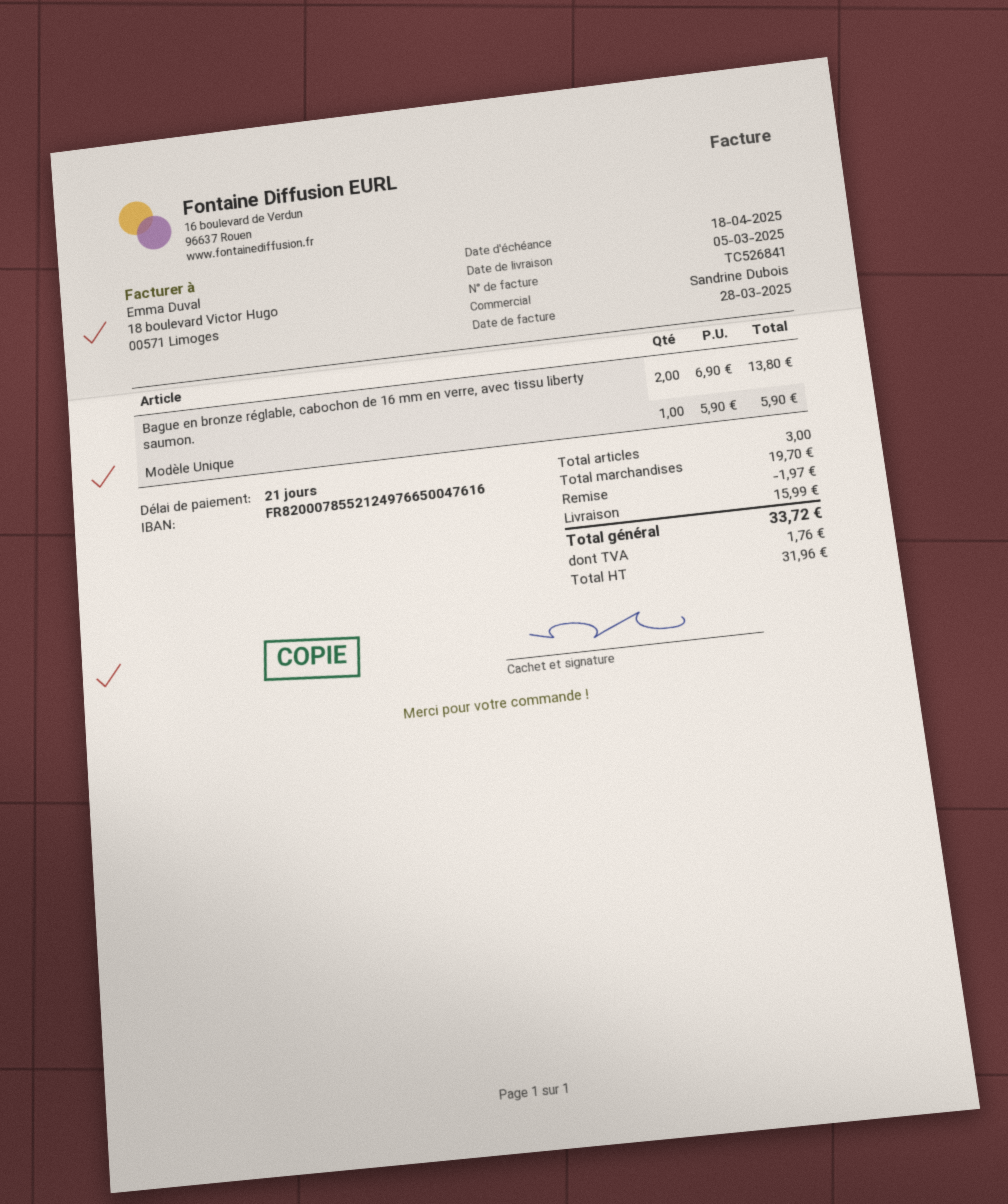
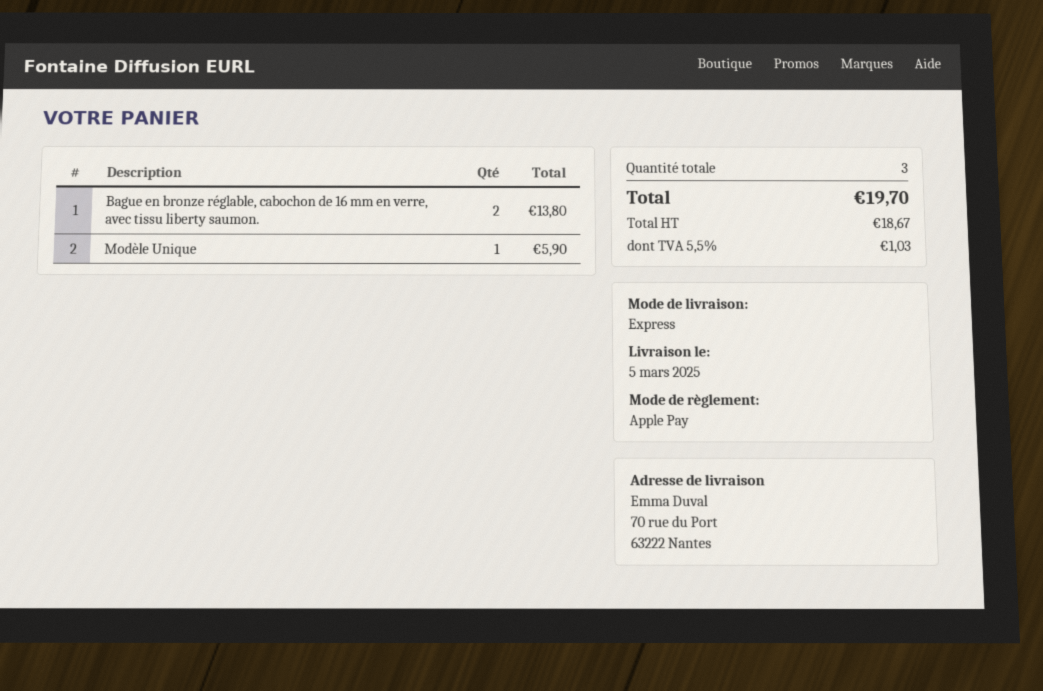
discount: 1.97 -> none
shipping: 15.99 -> none
net: 31.96 -> 18.67
tax: 1.76 -> 1.03
total: 33.72 -> 19.70

